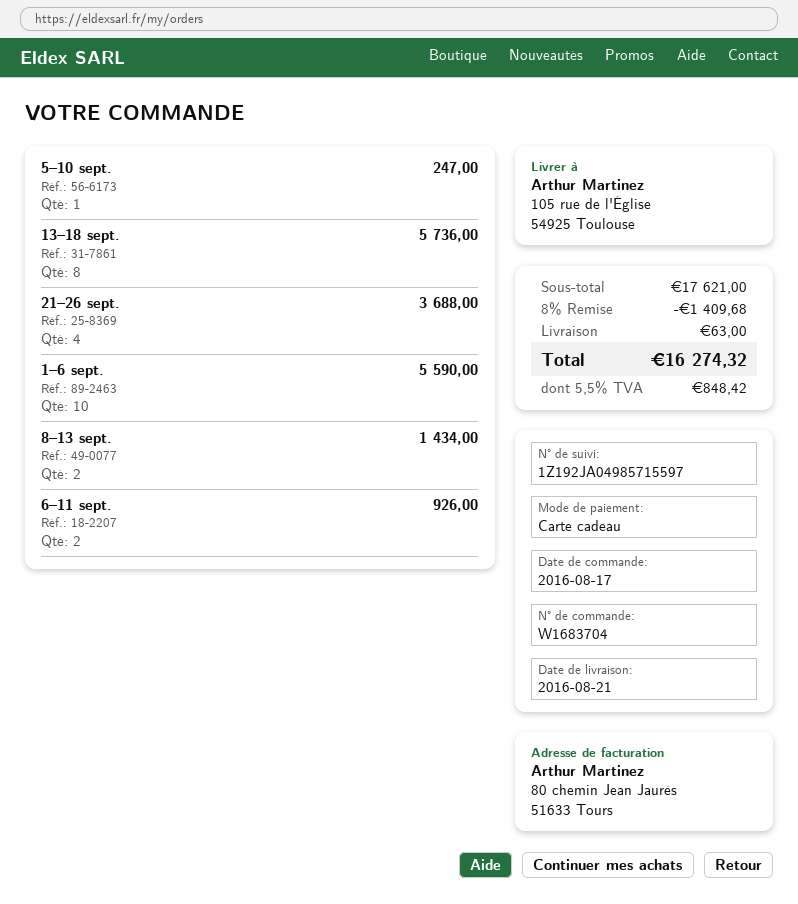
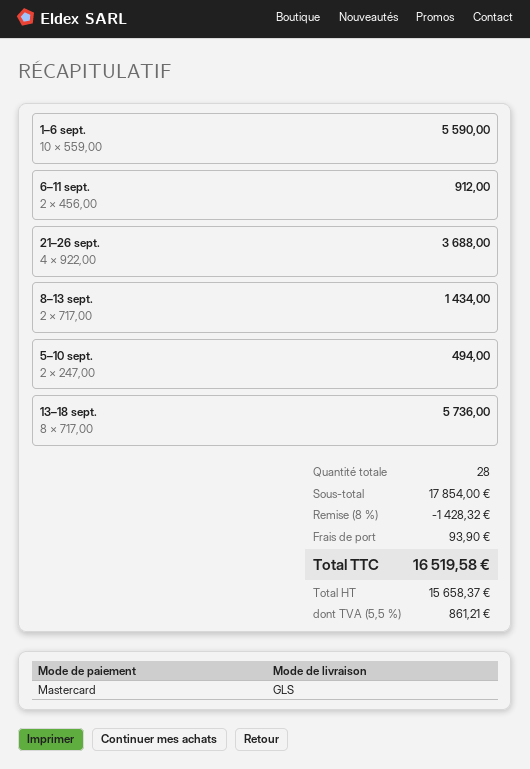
payment method: gift card -> Mastercard
5–10 sept.: 1 for 247.00 -> 2 for 494.00
6–11 sept.: 2 for 926.00 -> 2 for 912.00
subtotal: 17621.00 -> 17854.00
discount: 8% = 1409.68 -> 8% = 1428.32
shipping: 63.00 -> 93.90
tax: 5.5% = 848.42 -> 5.5% = 861.21
total: 16274.32 -> 16519.58

